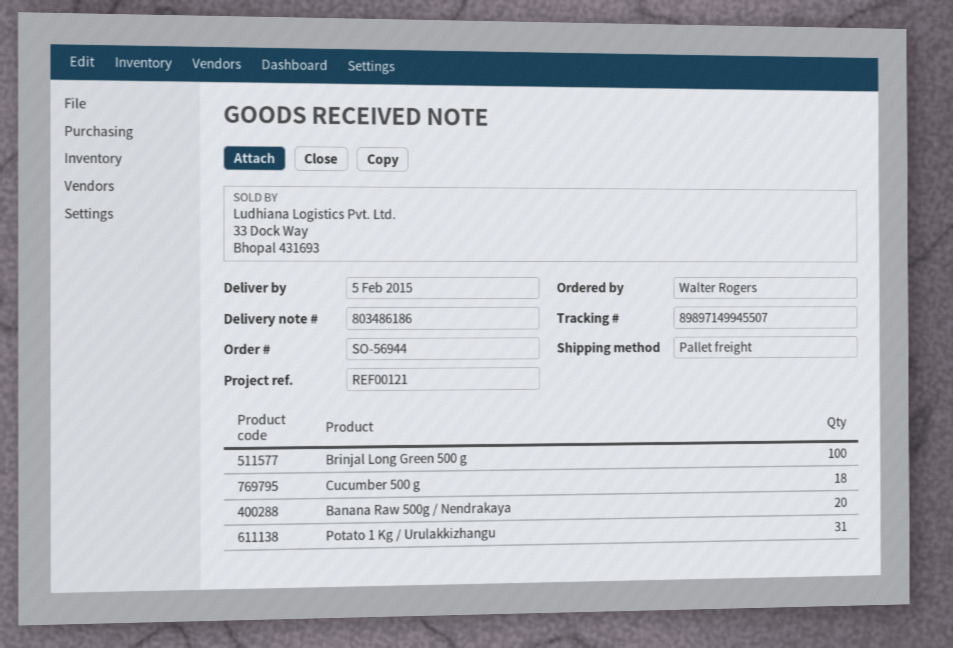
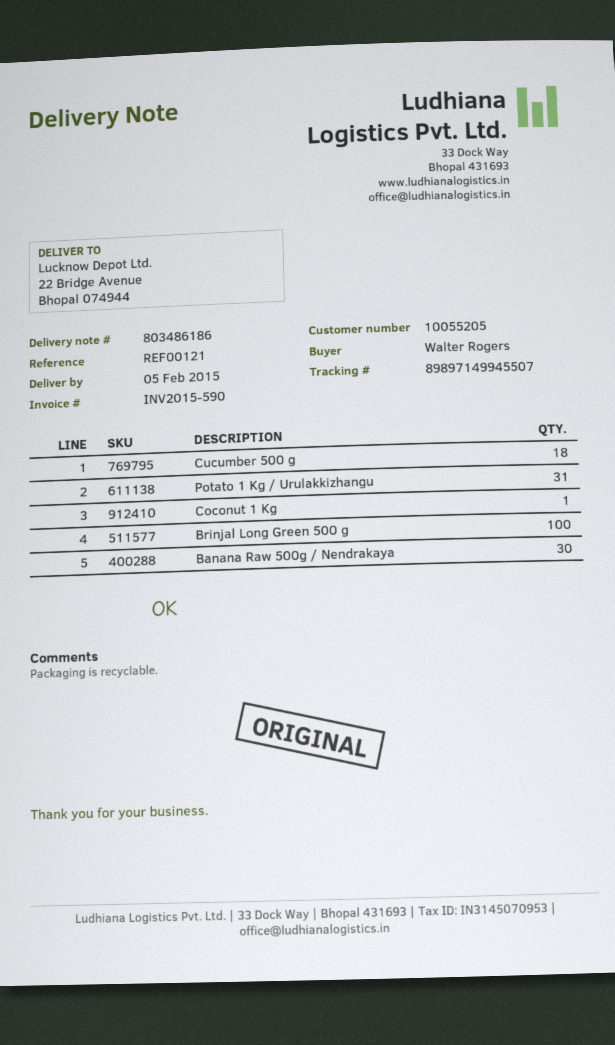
Banana Raw 500g / Nendrakaya: 20 -> 30
Coconut 1 Kg: none -> 1

